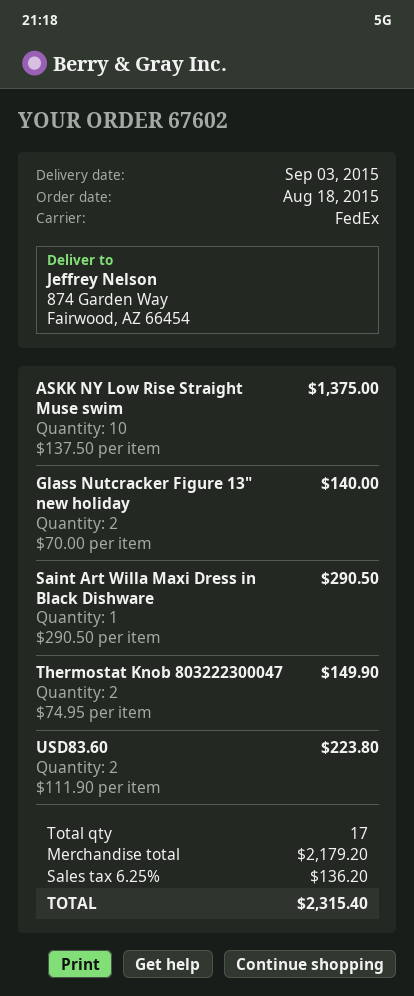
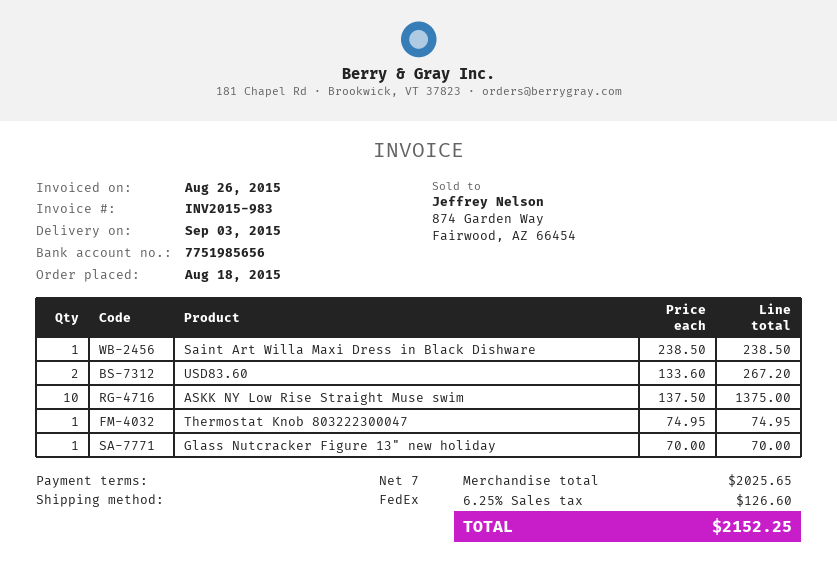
Glass Nutcracker Figure 13" new holiday: 2 x 70.00 = 140.00 -> 1 x 70.00 = 70.00
Saint Art Willa Maxi Dress in Black Dishware: 1 x 290.50 = 290.50 -> 1 x 238.50 = 238.50
Thermostat Knob 803222300047: 2 x 74.95 = 149.90 -> 1 x 74.95 = 74.95
USD83.60: 2 x 111.90 = 223.80 -> 2 x 133.60 = 267.20
subtotal: 2179.20 -> 2025.65
tax: 6.25% = 136.20 -> 6.25% = 126.60
total: 2315.40 -> 2152.25

